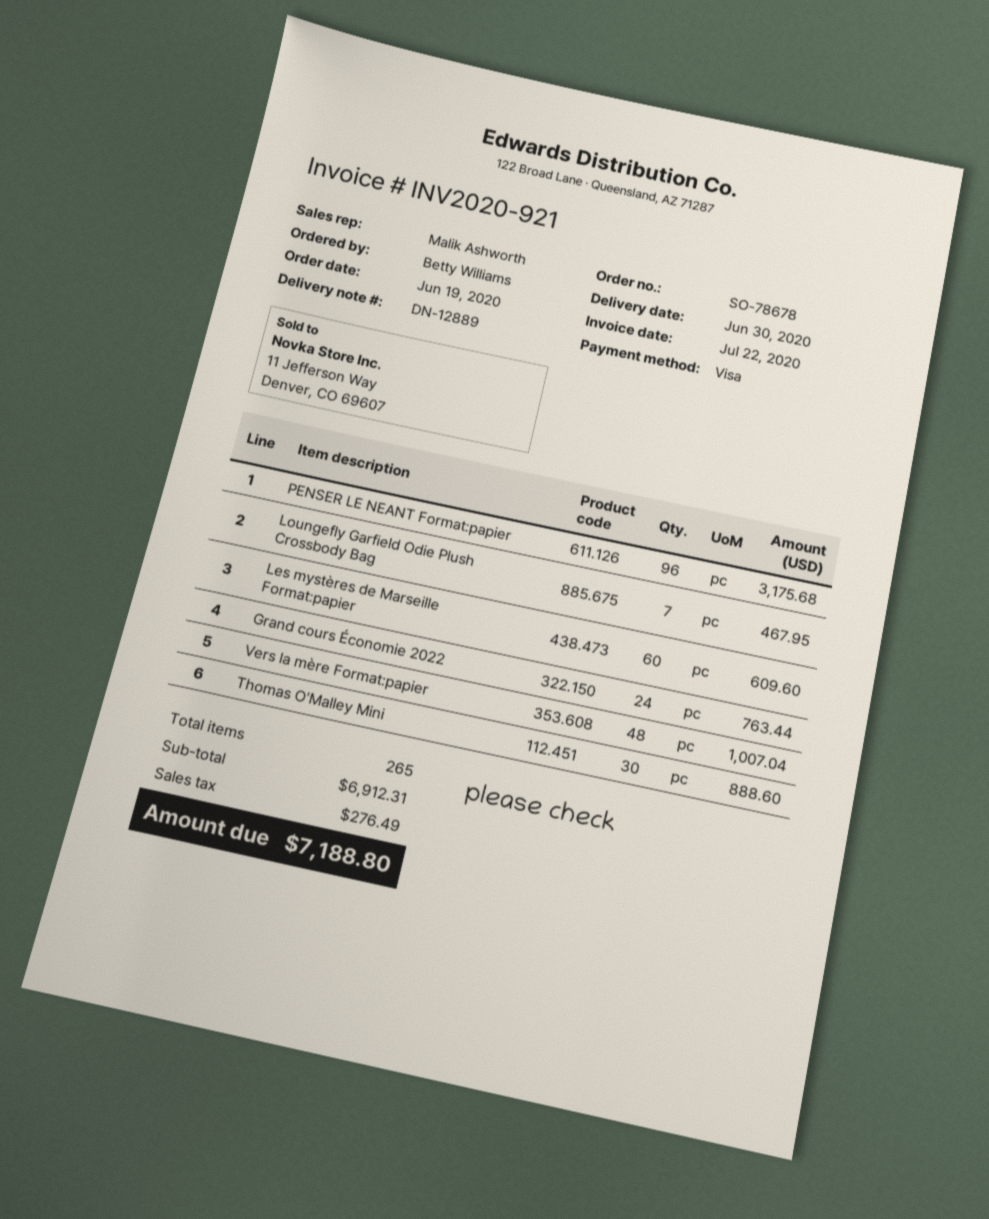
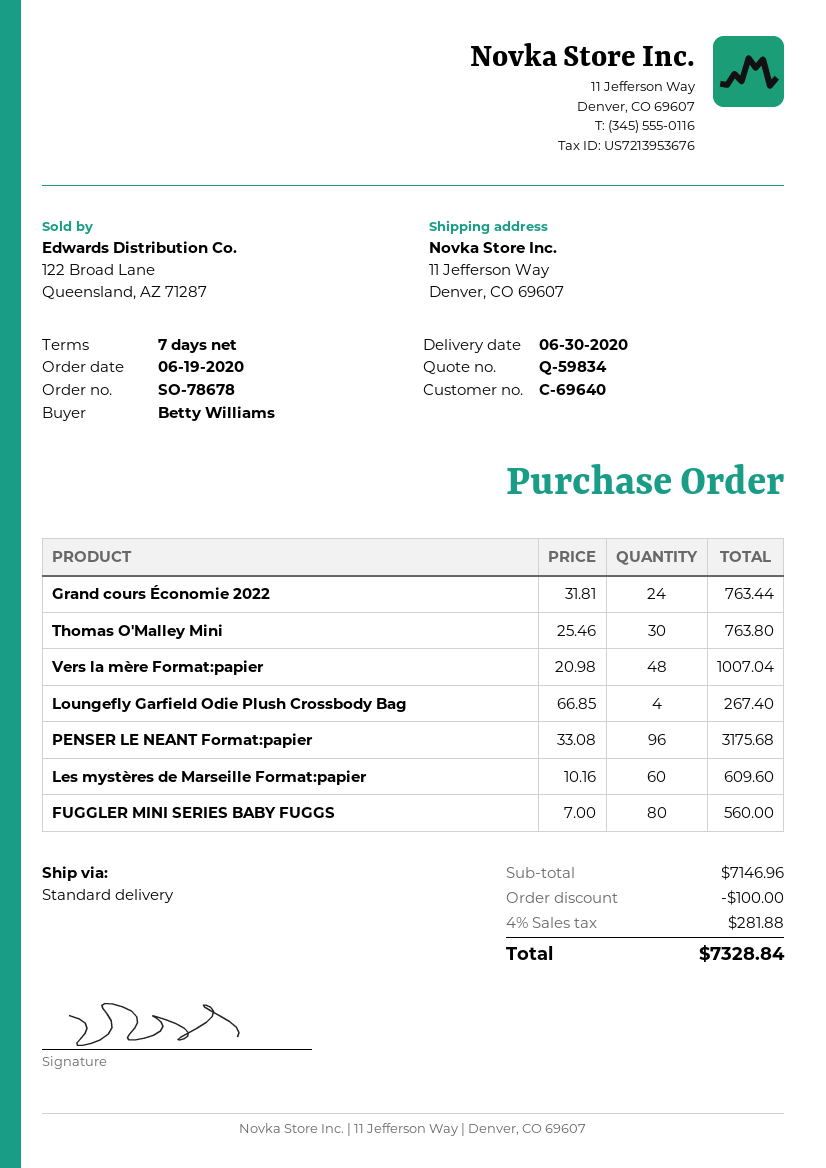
Loungefly Garfield Odie Plush Crossbody Bag: 7 for 467.95 -> 4 for 267.40
Thomas O'Malley Mini: 30 for 888.60 -> 30 for 763.80
FUGGLER MINI SERIES BABY FUGGS: none -> 80 for 560.00
subtotal: 6912.31 -> 7146.96
discount: none -> 100.00
tax: 276.49 -> 281.88
total: 7188.80 -> 7328.84

